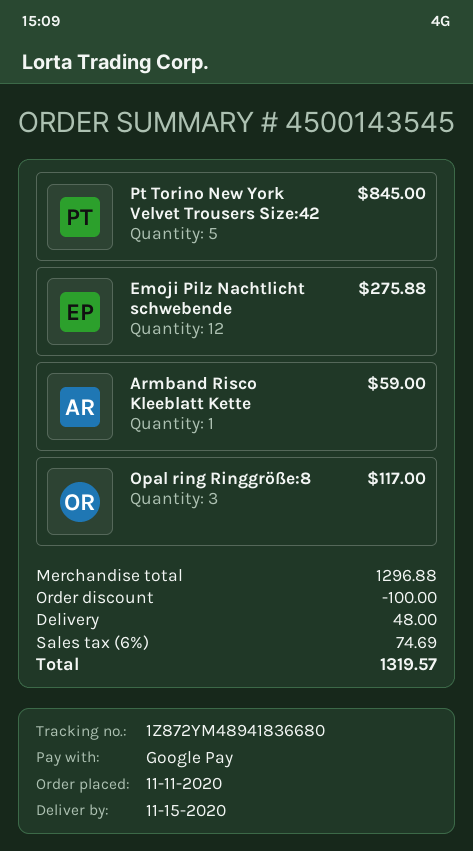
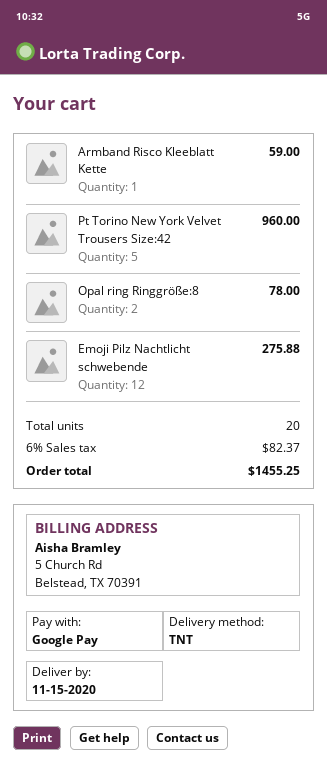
Pt Torino New York Velvet Trousers Size:42: 5 for 845.00 -> 5 for 960.00
Opal ring Ringgröße:8: 3 for 117.00 -> 2 for 78.00
discount: 100.00 -> none
shipping: 48.00 -> none
tax: 6% = 74.69 -> 6% = 82.37
total: 1319.57 -> 1455.25

